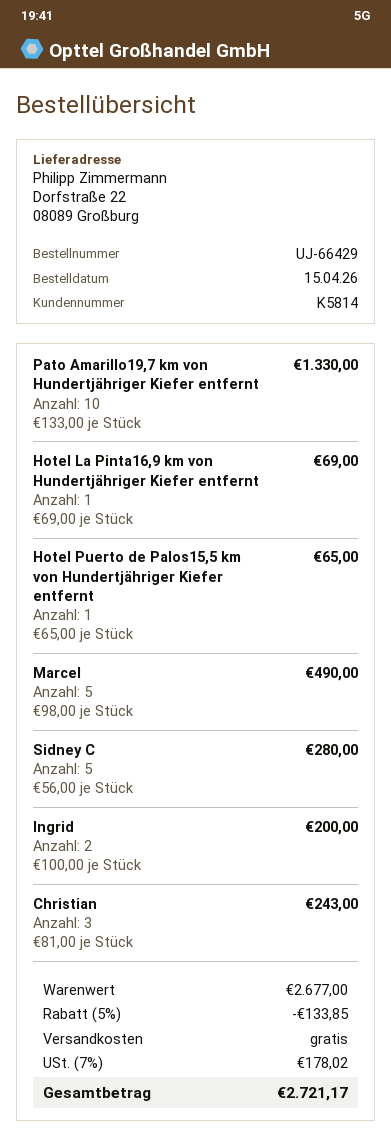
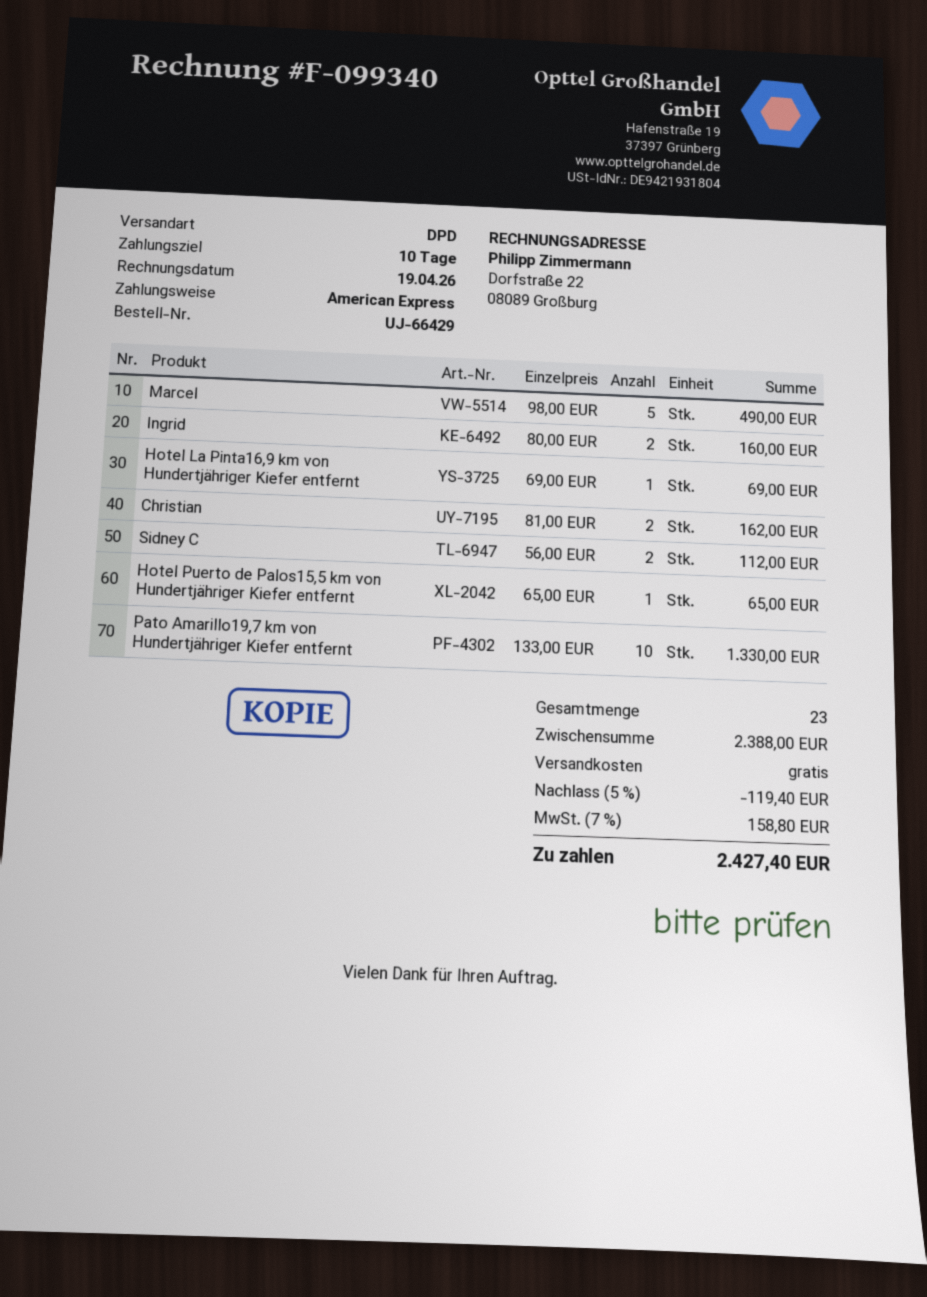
Sidney C: 5 x 56.00 = 280.00 -> 2 x 56.00 = 112.00
Ingrid: 2 x 100.00 = 200.00 -> 2 x 80.00 = 160.00
Christian: 3 x 81.00 = 243.00 -> 2 x 81.00 = 162.00
subtotal: 2677.00 -> 2388.00
discount: 5% = 133.85 -> 5% = 119.40
tax: 7% = 178.02 -> 7% = 158.80
total: 2721.17 -> 2427.40

